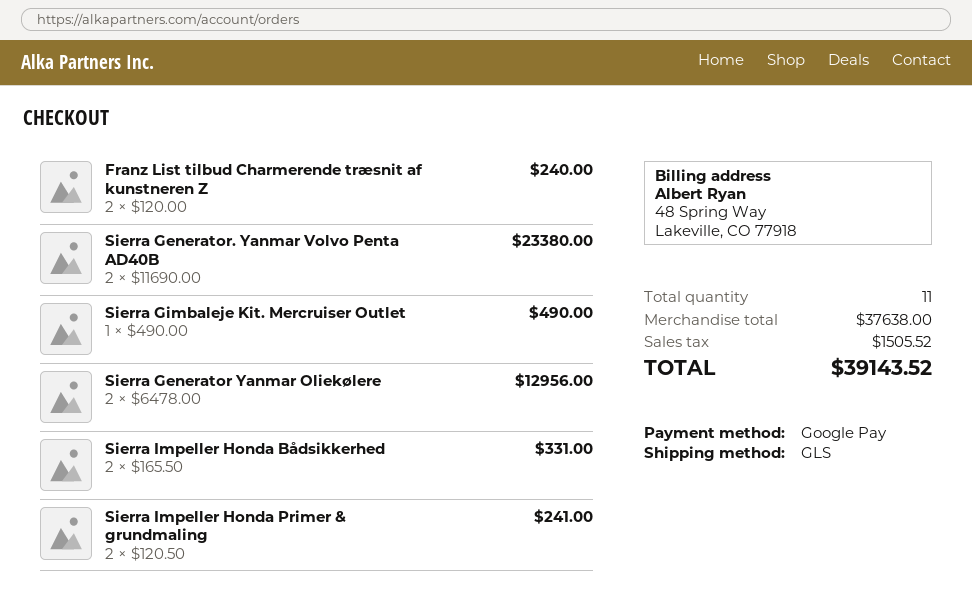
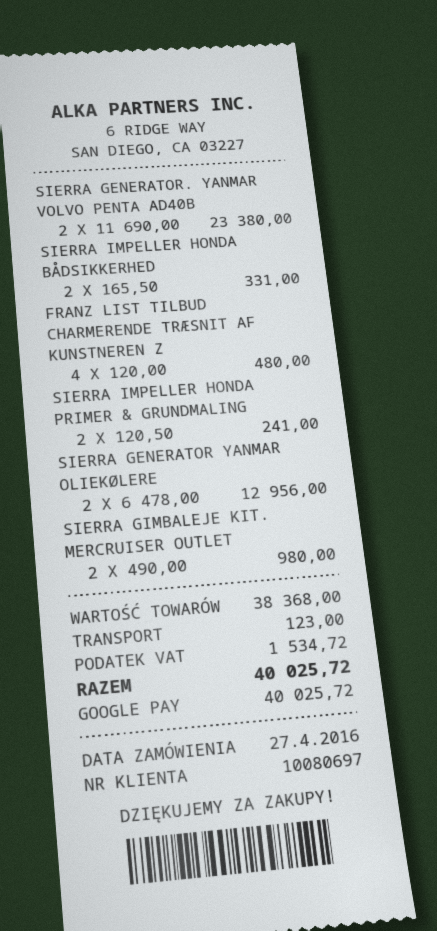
Franz List tilbud Charmerende træsnit af kunstneren Z: 2 x 120.00 = 240.00 -> 4 x 120.00 = 480.00
Sierra Gimbaleje Kit. Mercruiser Outlet: 1 x 490.00 = 490.00 -> 2 x 490.00 = 980.00
subtotal: 37638.00 -> 38368.00
shipping: none -> 123.00
tax: 1505.52 -> 1534.72
total: 39143.52 -> 40025.72

